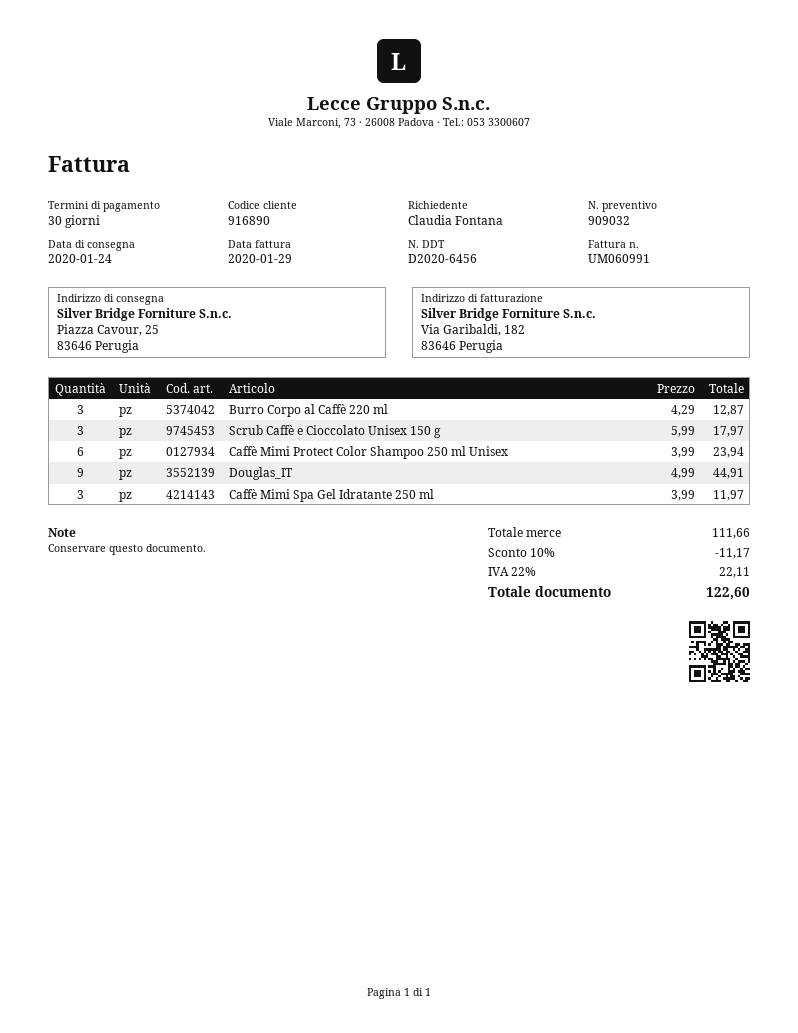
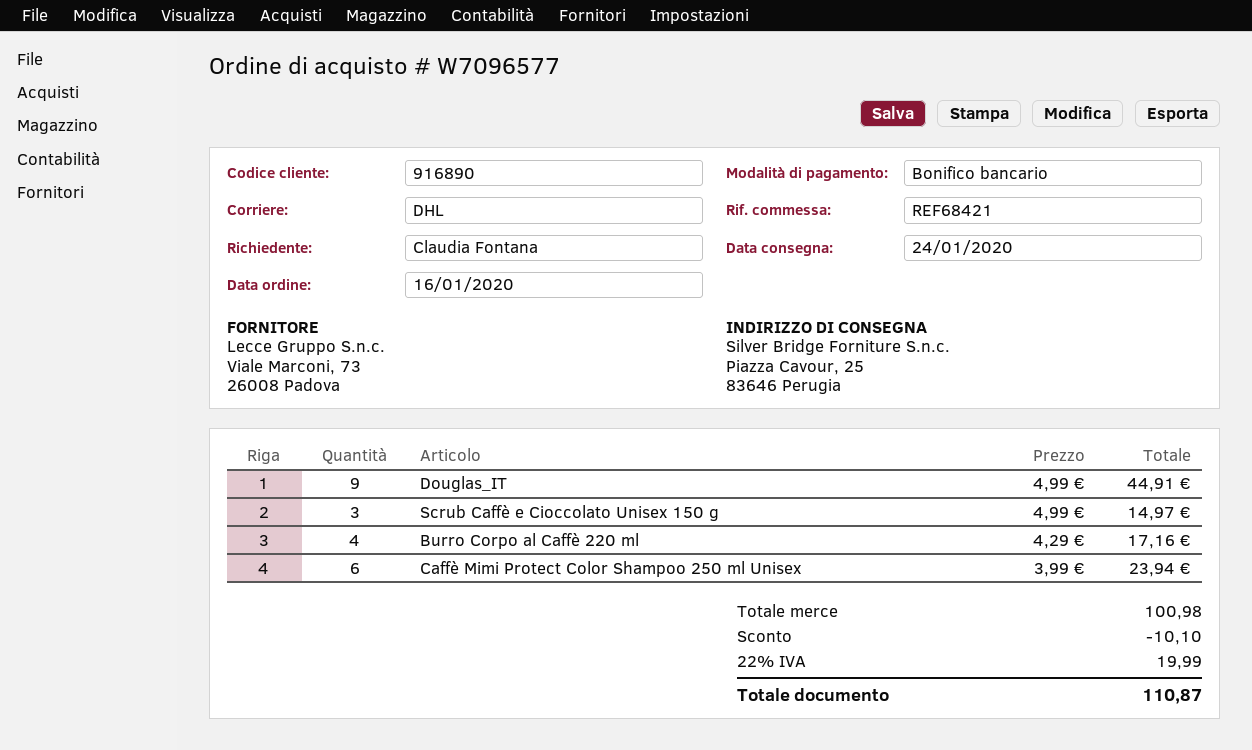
Burro Corpo al Caffè 220 ml: 3 x 4.29 = 12.87 -> 4 x 4.29 = 17.16
Scrub Caffè e Cioccolato Unisex 150 g: 3 x 5.99 = 17.97 -> 3 x 4.99 = 14.97
Caffè Mimi Spa Gel Idratante 250 ml: 3 x 3.99 = 11.97 -> none
subtotal: 111.66 -> 100.98
discount: 11.17 -> 10.10
tax: 22% = 22.11 -> 22% = 19.99
total: 122.60 -> 110.87

